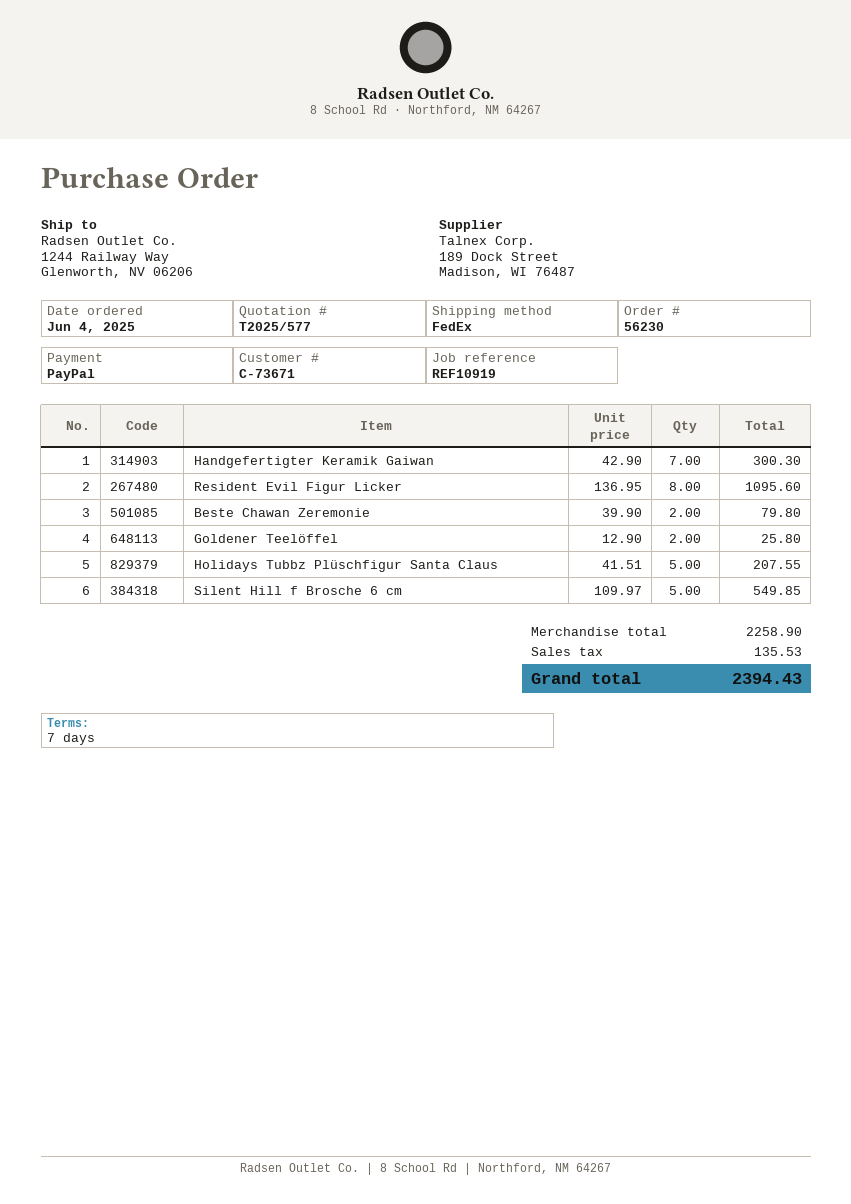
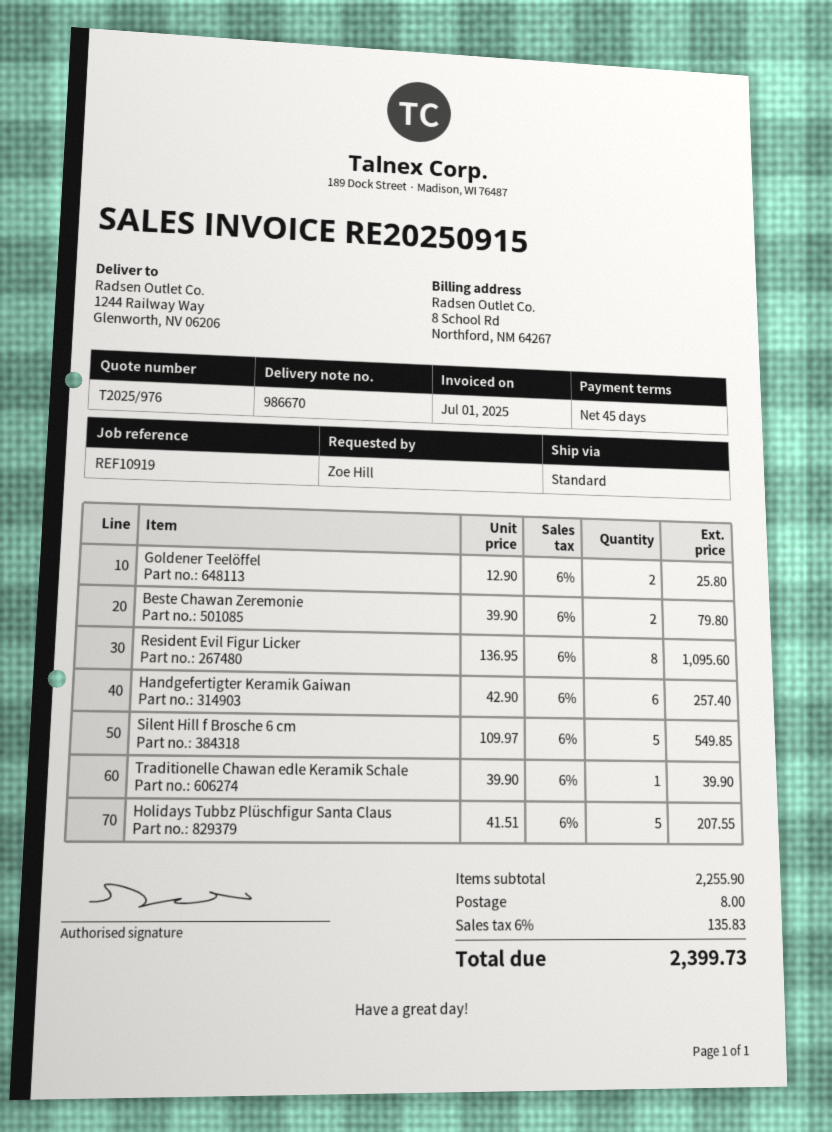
quote number: T2025/577 -> T2025/976
payment terms: 7 days -> 45 days
shipping method: FedEx -> standard
Handgefertigter Keramik Gaiwan: 7 x 42.90 = 300.30 -> 6 x 42.90 = 257.40
Traditionelle Chawan edle Keramik Schale: none -> 1 x 39.90 = 39.90
subtotal: 2258.90 -> 2255.90
shipping: none -> 8.00
tax: 135.53 -> 135.83
total: 2394.43 -> 2399.73

